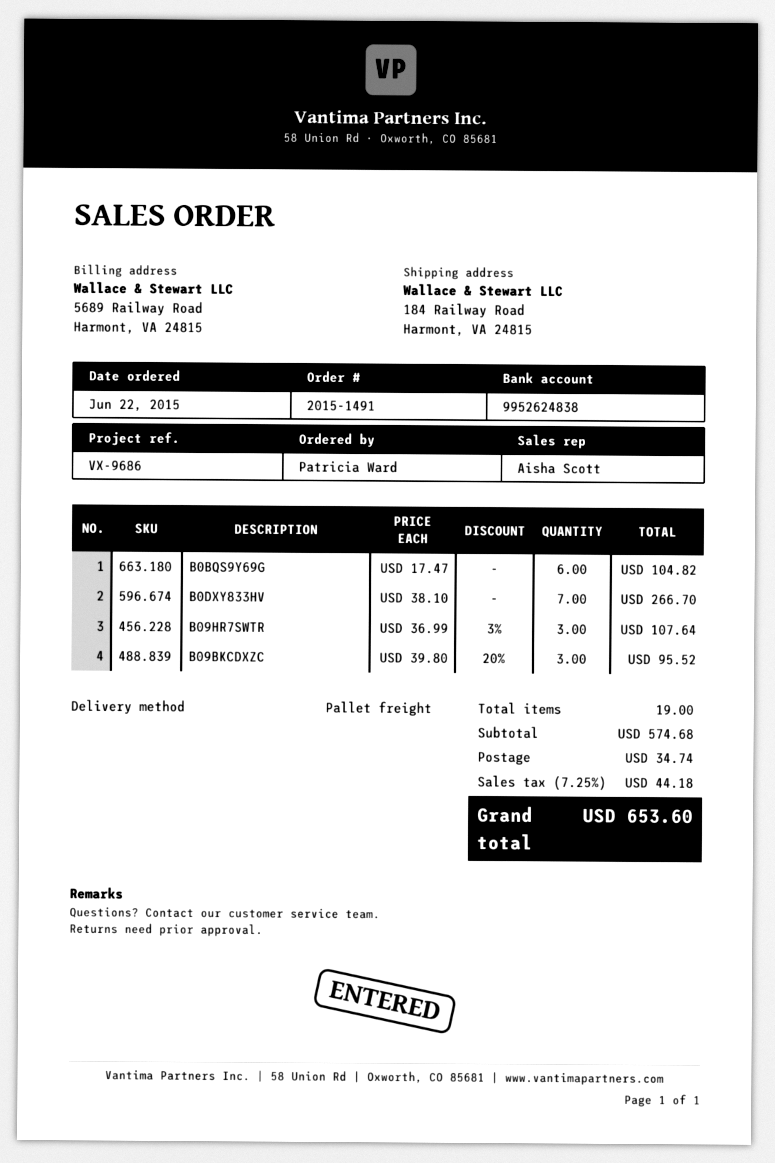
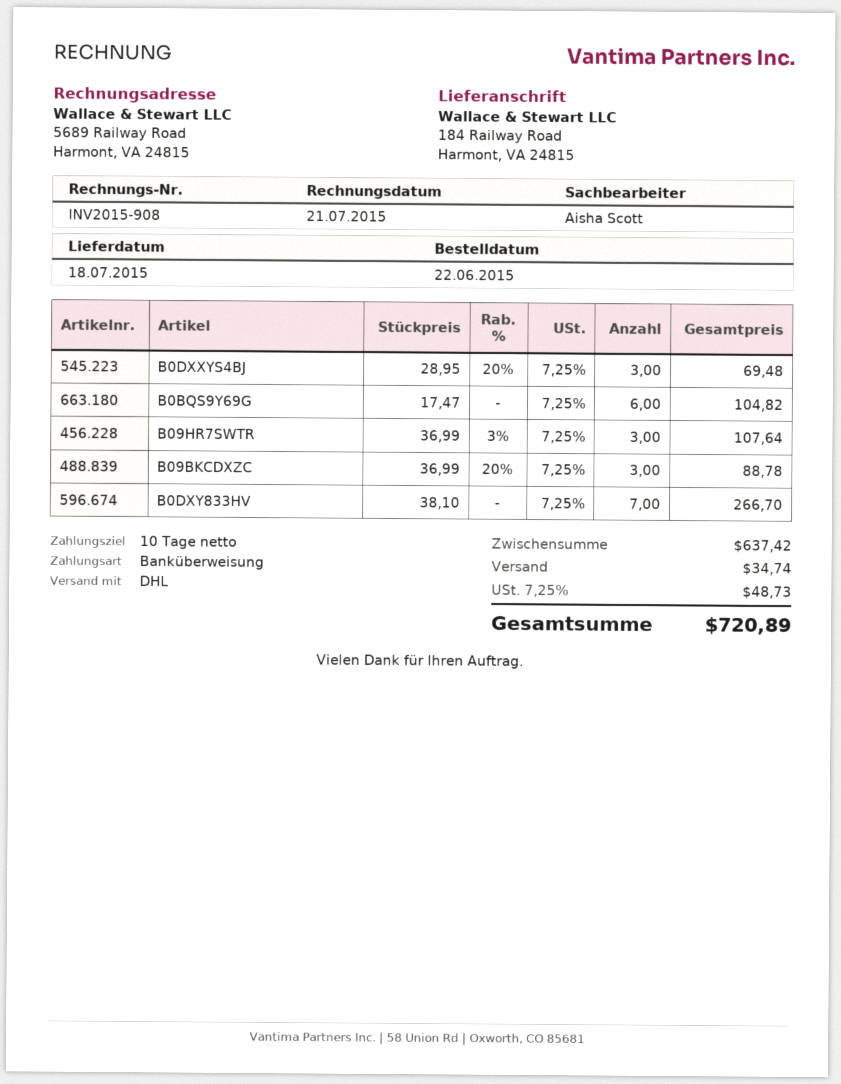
shipping method: pallet freight -> DHL
B09BKCDXZC: 3 x 39.80 - 20% = 95.52 -> 3 x 36.99 - 20% = 88.78
B0DXXYS4BJ: none -> 3 x 28.95 - 20% = 69.48
subtotal: 574.68 -> 637.42
tax: 7.25% = 44.18 -> 7.25% = 48.73
total: 653.60 -> 720.89

